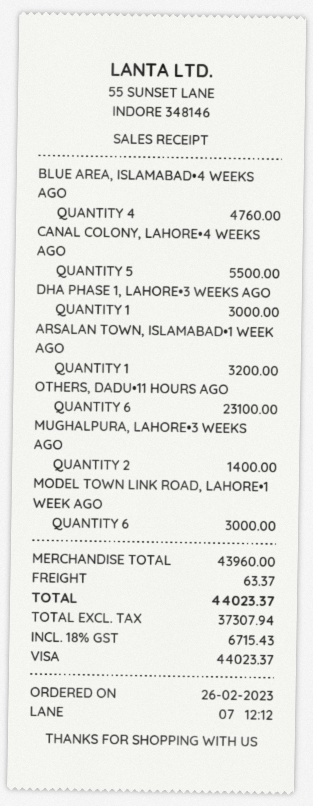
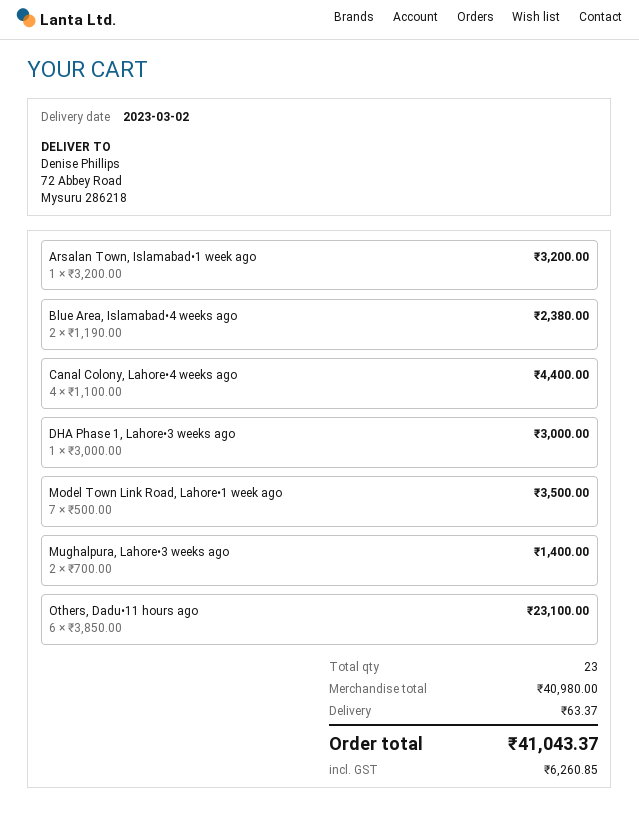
BLUE AREA, ISLAMABAD•4 WEEKS AGO: 4 for 4760.00 -> 2 for 2380.00
CANAL COLONY, LAHORE•4 WEEKS AGO: 5 for 5500.00 -> 4 for 4400.00
MODEL TOWN LINK ROAD, LAHORE•1 WEEK AGO: 6 for 3000.00 -> 7 for 3500.00
subtotal: 43960.00 -> 40980.00
tax: 6715.43 -> 6260.85
total: 44023.37 -> 41043.37

